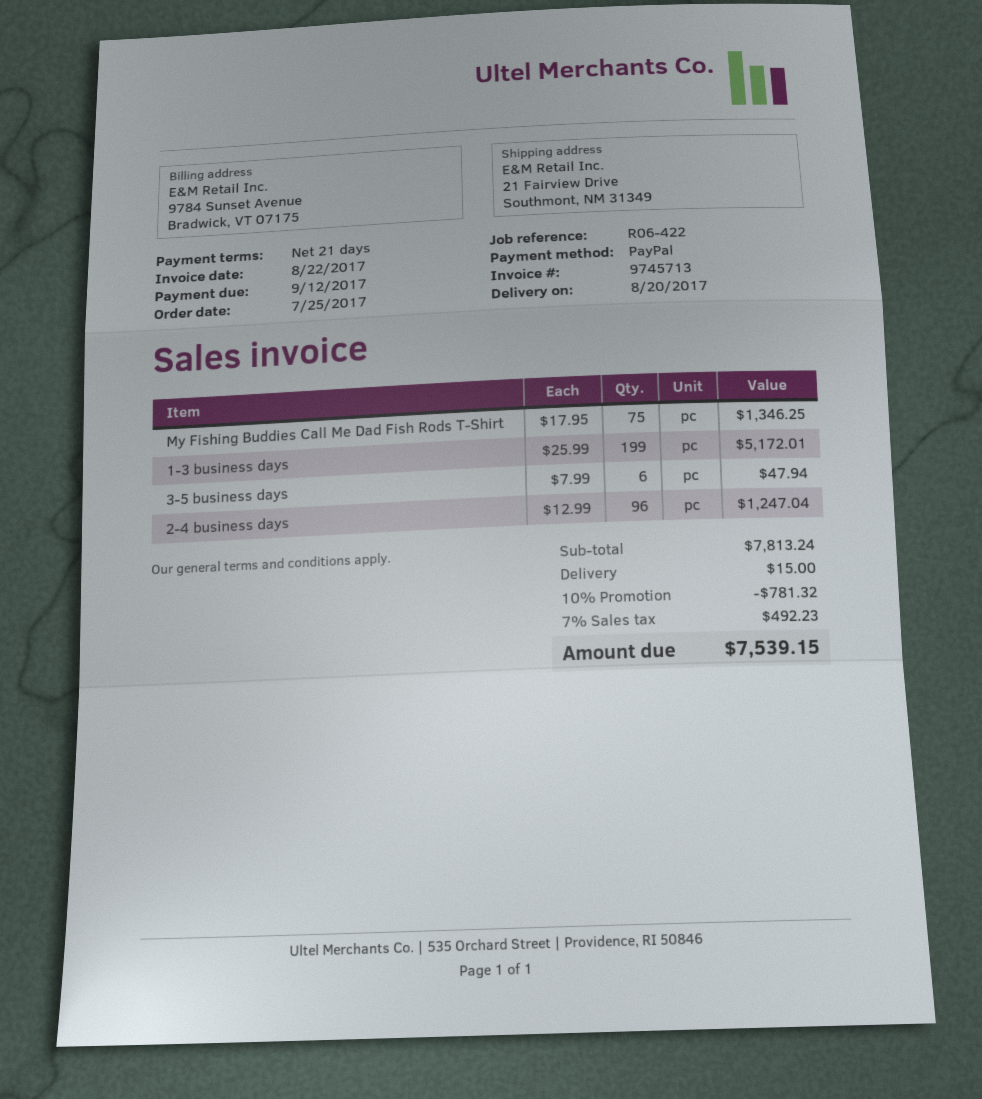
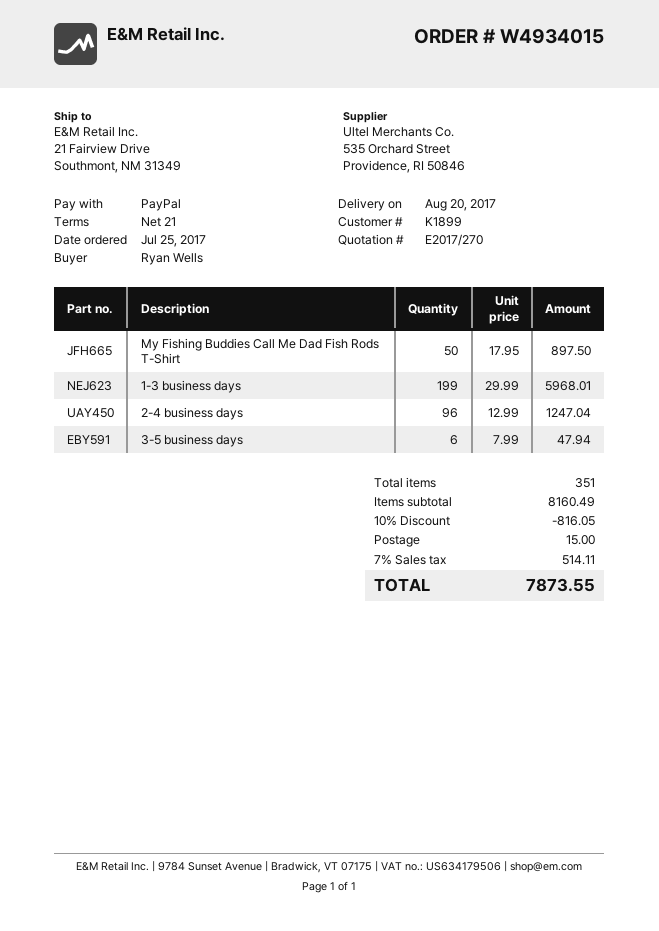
My Fishing Buddies Call Me Dad Fish Rods T-Shirt: 75 x 17.95 = 1346.25 -> 50 x 17.95 = 897.50
1-3 business days: 199 x 25.99 = 5172.01 -> 199 x 29.99 = 5968.01
subtotal: 7813.24 -> 8160.49
discount: 10% = 781.32 -> 10% = 816.05
tax: 7% = 492.23 -> 7% = 514.11
total: 7539.15 -> 7873.55

